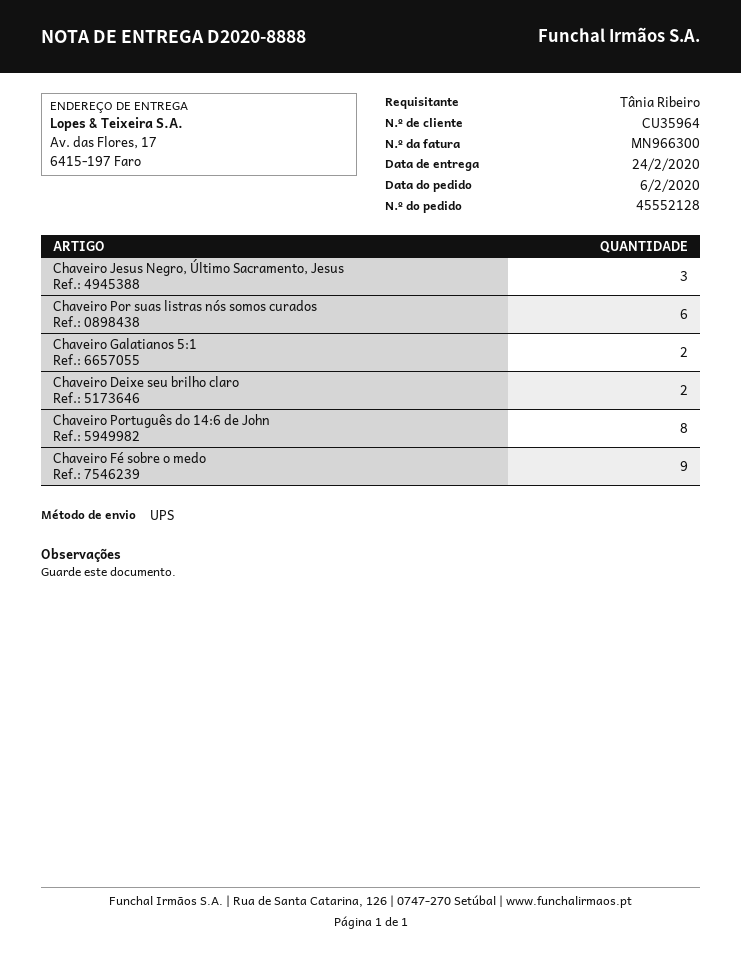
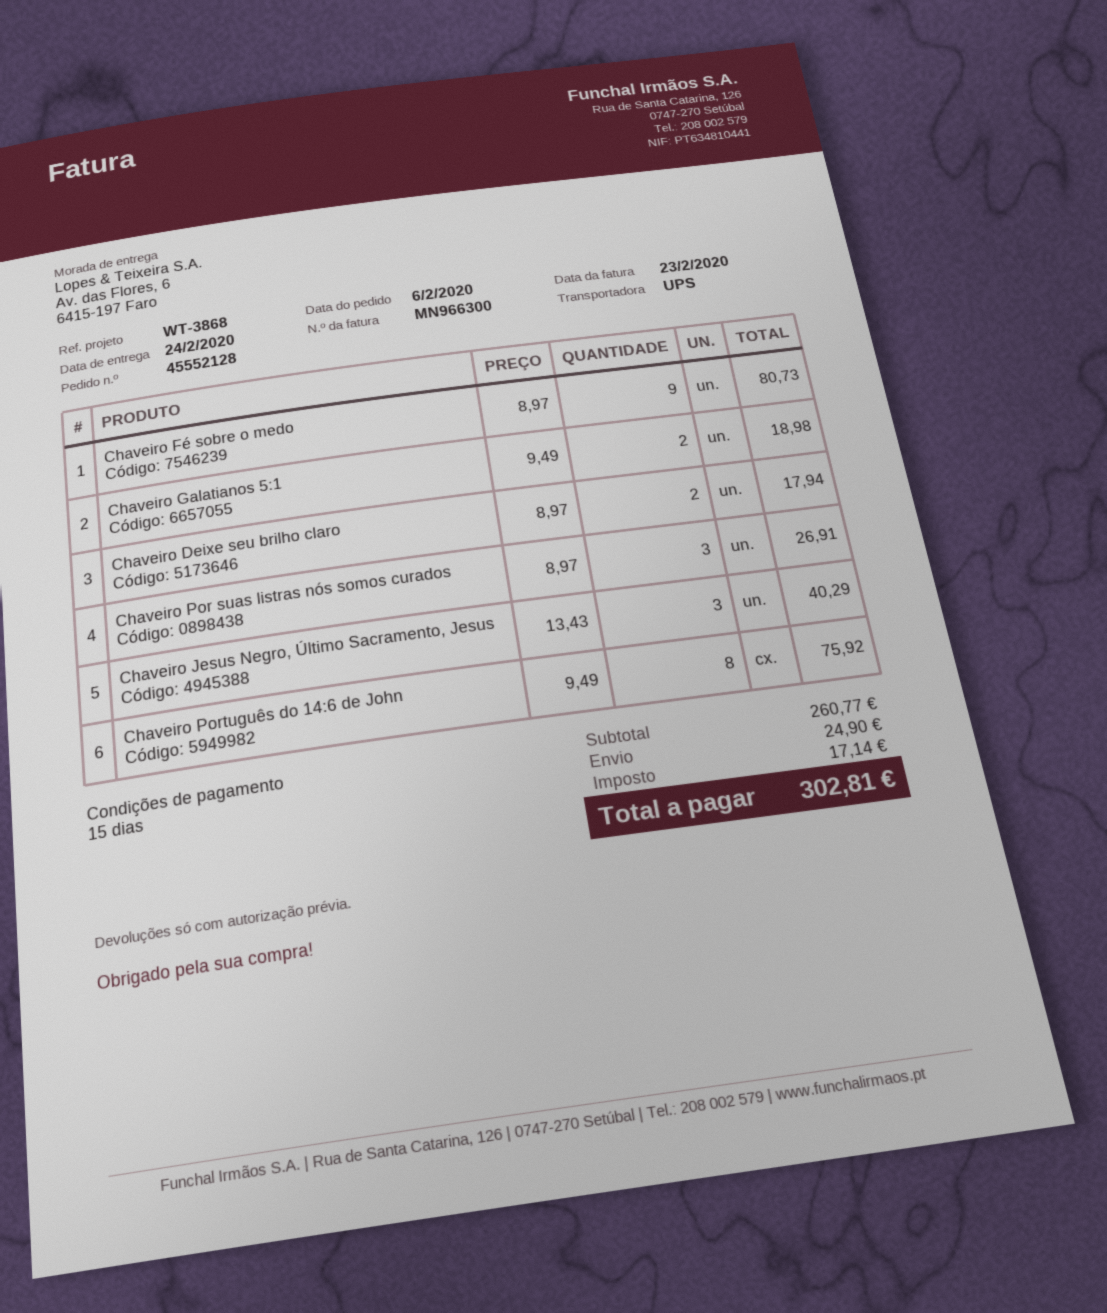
ship to: Av. das Flores, 17, 6415-197 Faro -> Av. das Flores, 6, 6415-197 Faro
Chaveiro Por suas listras nós somos curados: 6 -> 3

